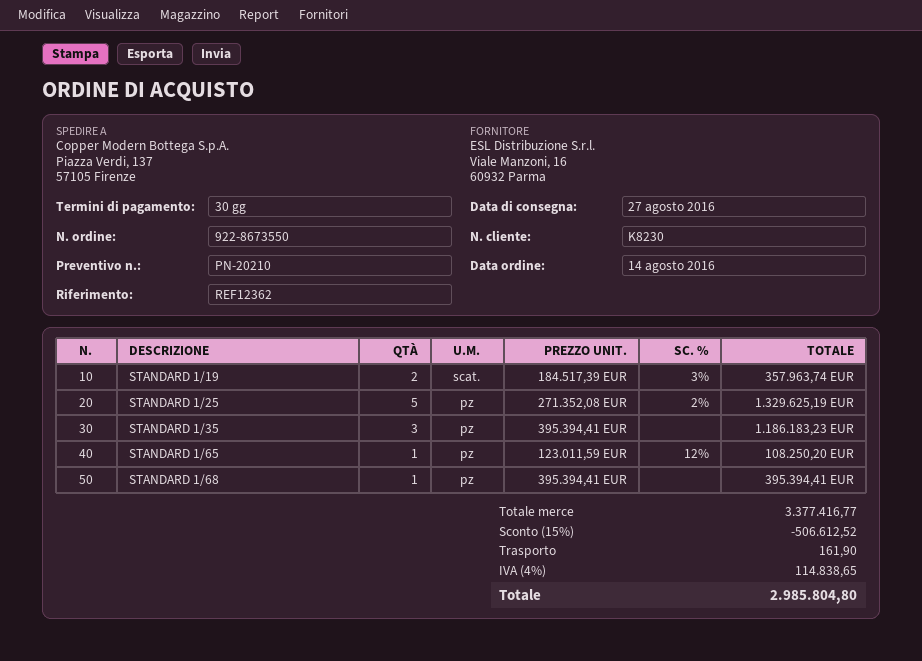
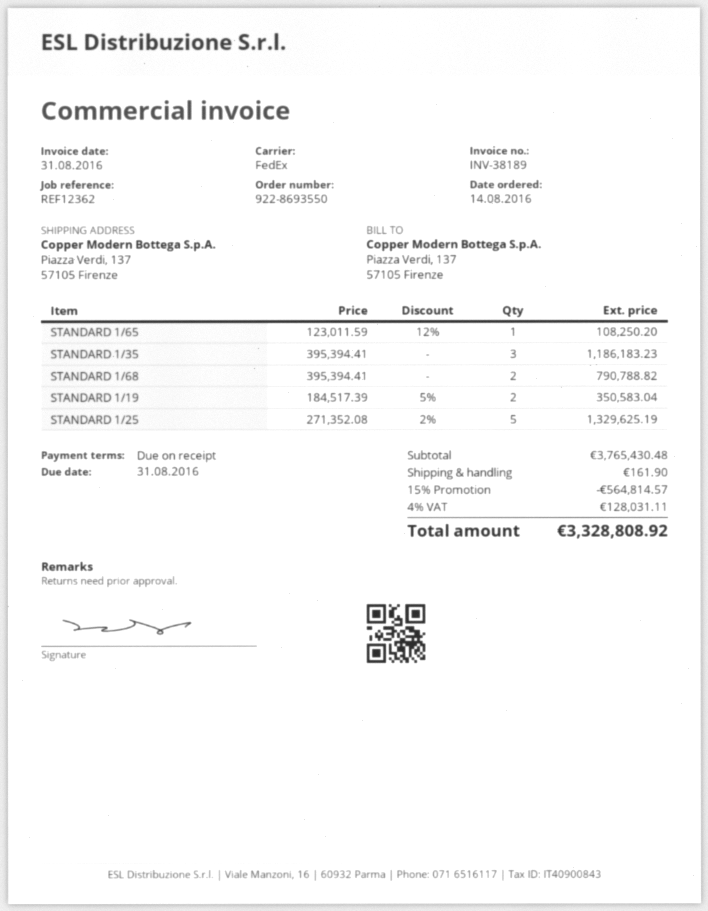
order number: 922-8673550 -> 922-8693550
payment terms: 30 days -> on receipt
STANDARD 1/19: 2 x 184517.39 - 3% = 357963.74 -> 2 x 184517.39 - 5% = 350583.04
STANDARD 1/68: 1 x 395394.41 = 395394.41 -> 2 x 395394.41 = 790788.82
subtotal: 3377416.77 -> 3765430.48
discount: 15% = 506612.52 -> 15% = 564814.57
tax: 4% = 114838.65 -> 4% = 128031.11
total: 2985804.80 -> 3328808.92

